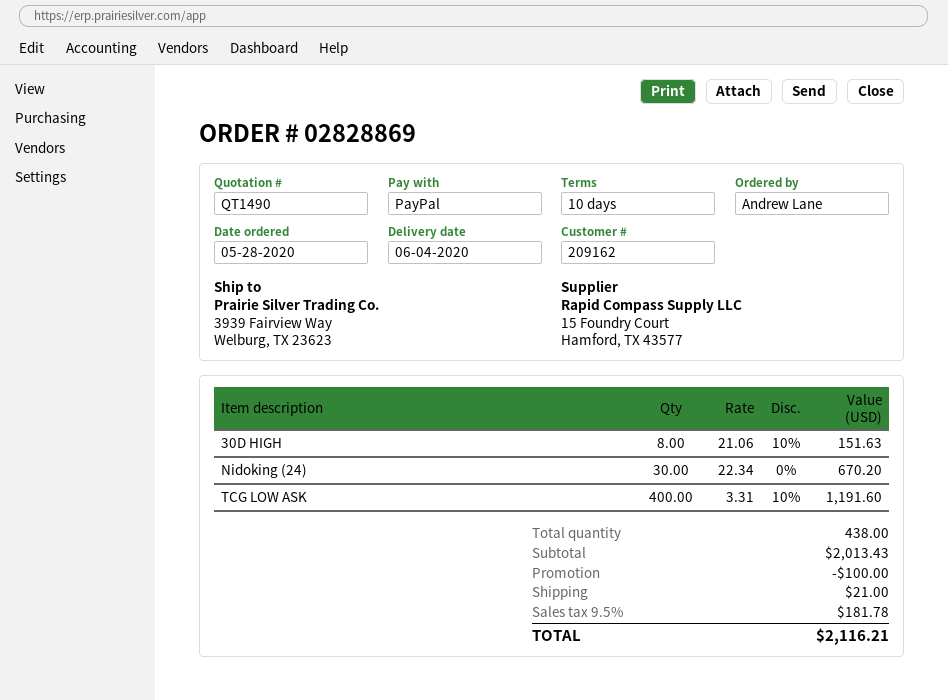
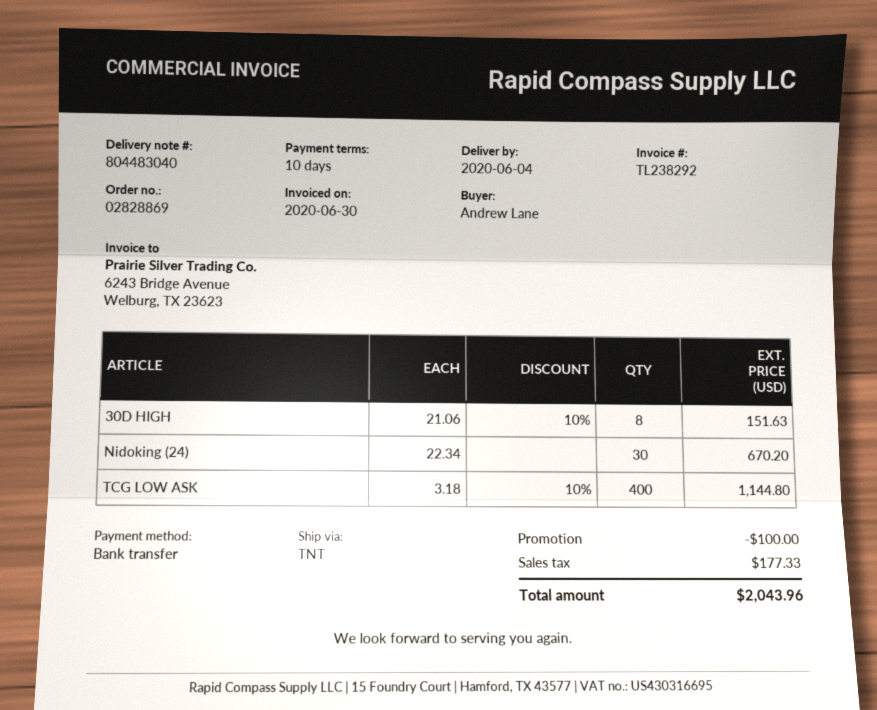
payment method: PayPal -> bank transfer
TCG LOW ASK: 400 x 3.31 - 10% = 1191.60 -> 400 x 3.18 - 10% = 1144.80
shipping: 21.00 -> none
tax: 181.78 -> 177.33
total: 2116.21 -> 2043.96

